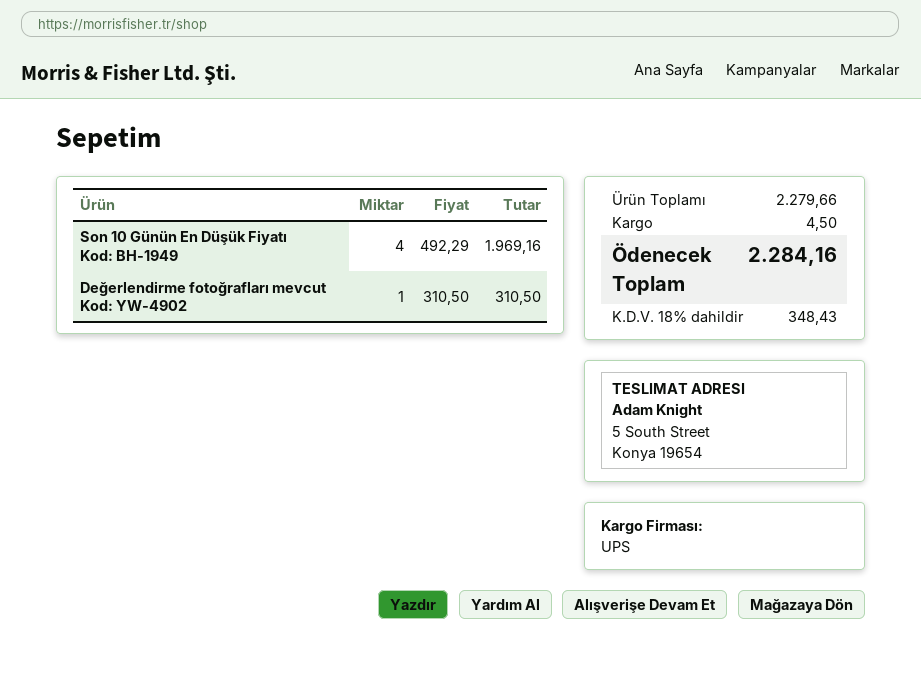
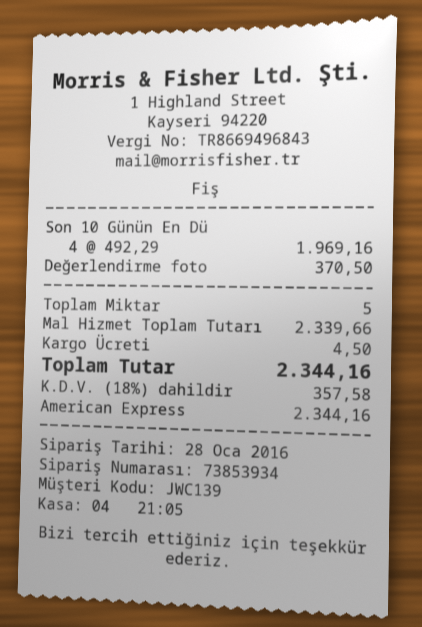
Değerlendirme fotoğrafları mevcut: 1 x 310.50 = 310.50 -> 1 x 370.50 = 370.50
subtotal: 2279.66 -> 2339.66
tax: 18% = 348.43 -> 18% = 357.58
total: 2284.16 -> 2344.16

